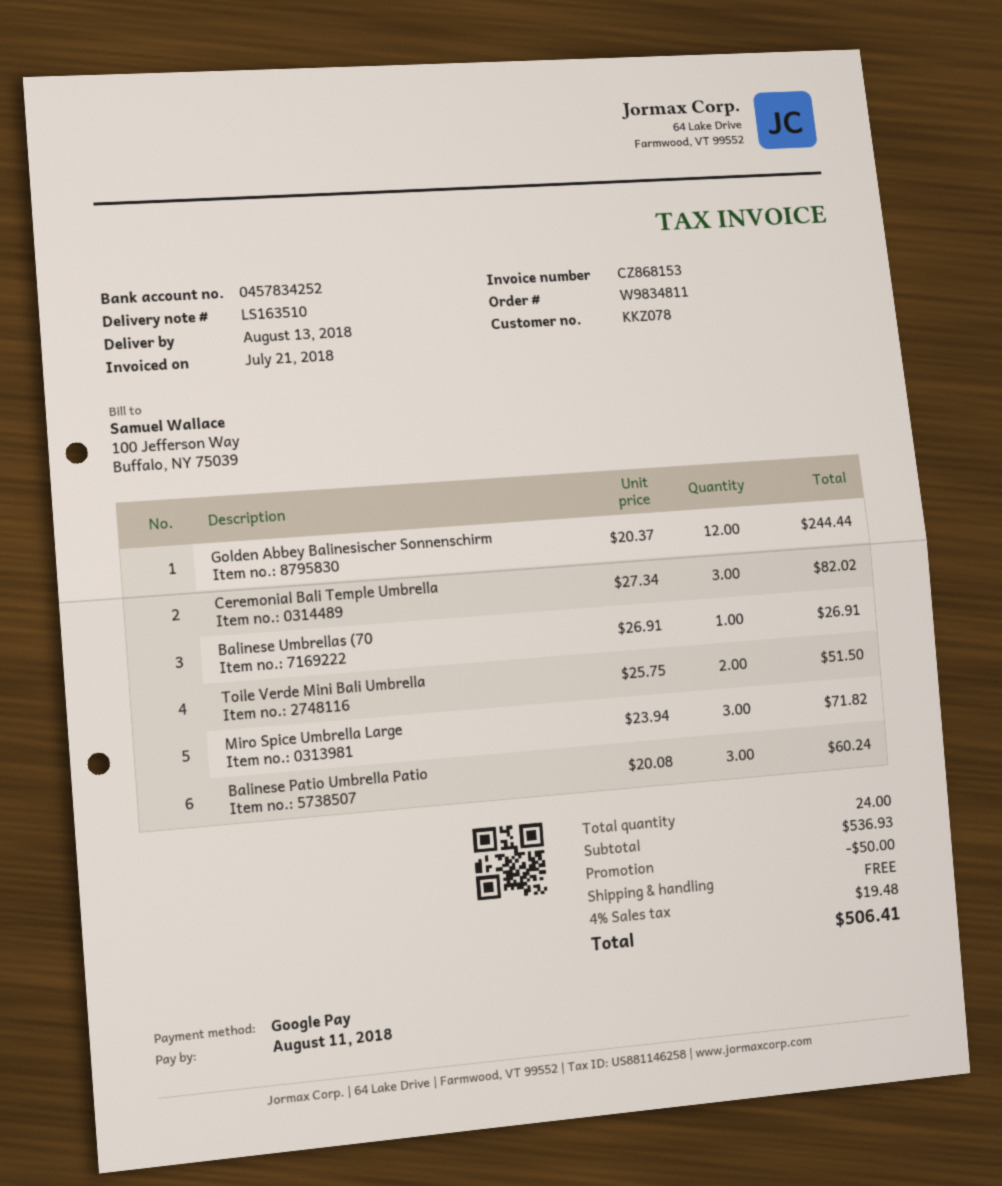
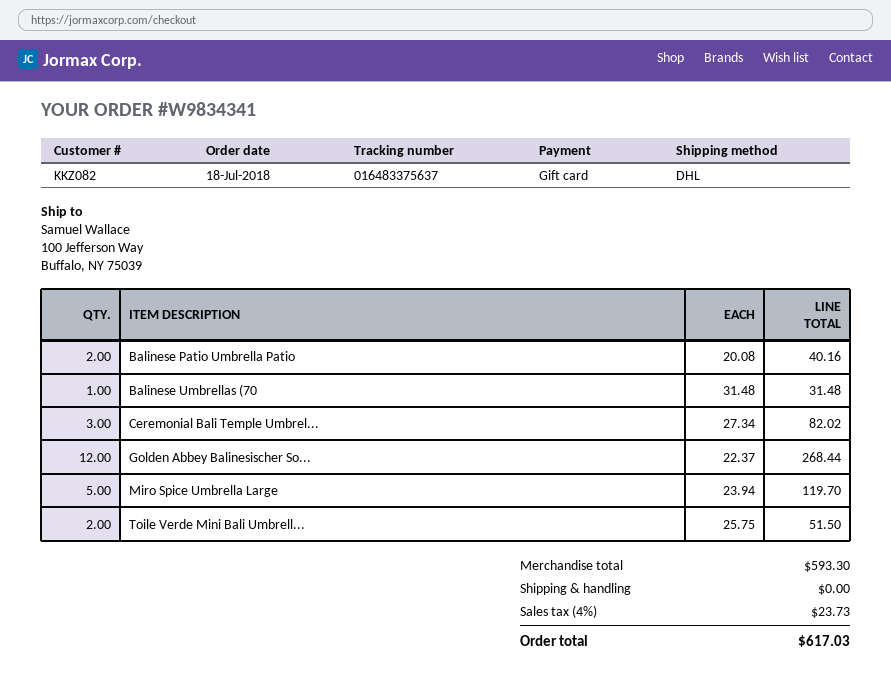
order number: W9834811 -> W9834341
customer number: KKZ078 -> KKZ082
payment method: Google Pay -> gift card
Golden Abbey Balinesischer Sonnenschirm: 12 x 20.37 = 244.44 -> 12 x 22.37 = 268.44
Balinese Umbrellas (70: 1 x 26.91 = 26.91 -> 1 x 31.48 = 31.48
Miro Spice Umbrella Large: 3 x 23.94 = 71.82 -> 5 x 23.94 = 119.70
Balinese Patio Umbrella Patio: 3 x 20.08 = 60.24 -> 2 x 20.08 = 40.16
subtotal: 536.93 -> 593.30
discount: 50.00 -> none
tax: 4% = 19.48 -> 4% = 23.73
total: 506.41 -> 617.03

